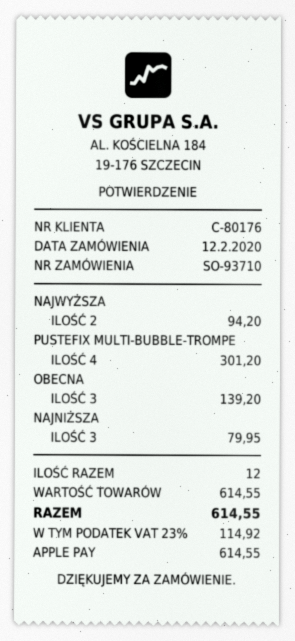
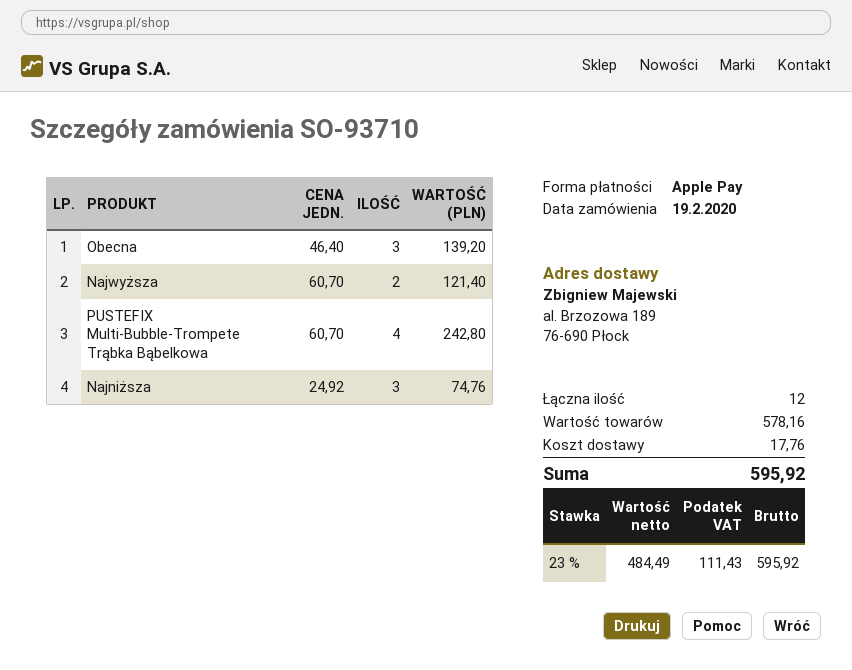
order date: 2020-02-12 -> 2020-02-19
NAJWYŻSZA: 2 for 94.20 -> 2 for 121.40
PUSTEFIX MULTI-BUBBLE-TROMPE: 4 for 301.20 -> 4 for 242.80
NAJNIŻSZA: 3 for 79.95 -> 3 for 74.76
subtotal: 614.55 -> 578.16
shipping: none -> 17.76
tax: 23% = 114.92 -> 23% = 111.43
total: 614.55 -> 595.92

